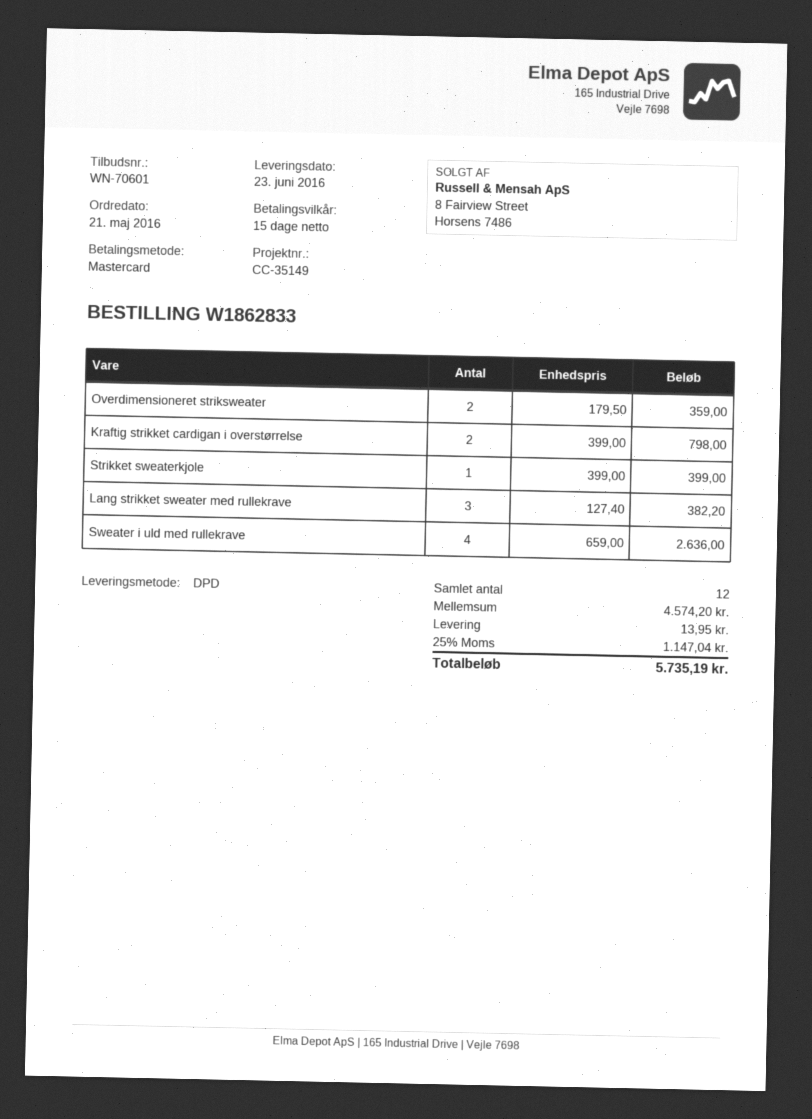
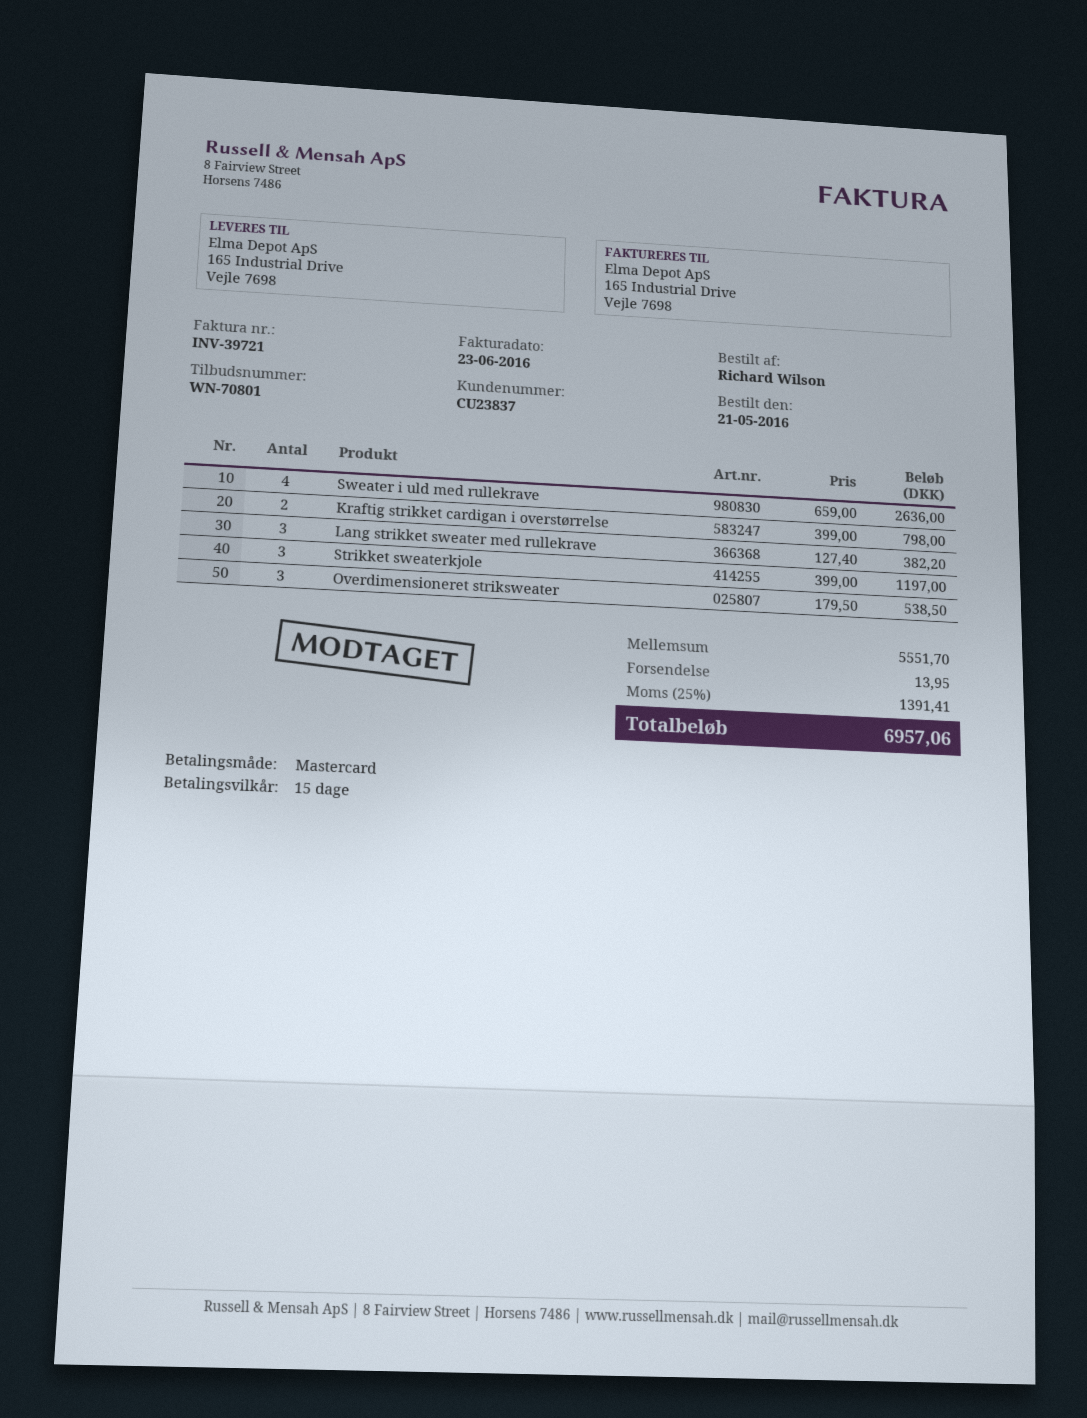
quote number: WN-70601 -> WN-70801
Overdimensioneret striksweater: 2 x 179.50 = 359.00 -> 3 x 179.50 = 538.50
Strikket sweaterkjole: 1 x 399.00 = 399.00 -> 3 x 399.00 = 1197.00
subtotal: 4574.20 -> 5551.70
tax: 25% = 1147.04 -> 25% = 1391.41
total: 5735.19 -> 6957.06

